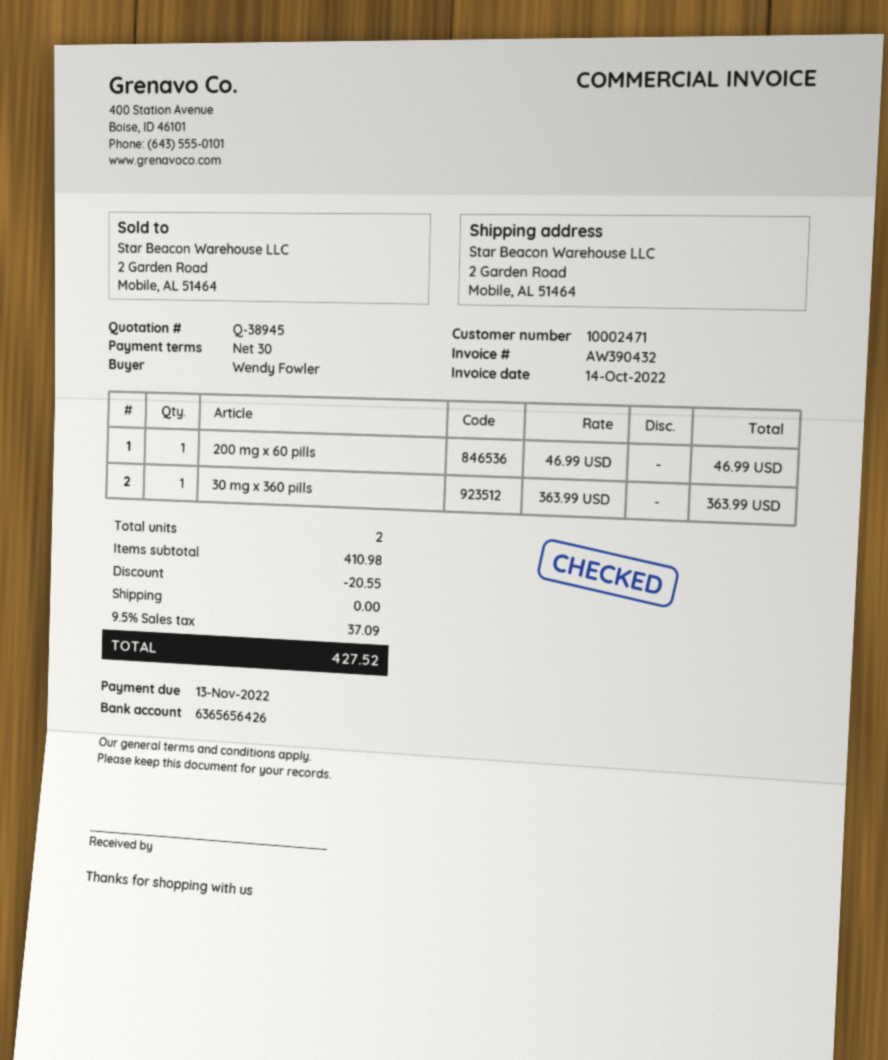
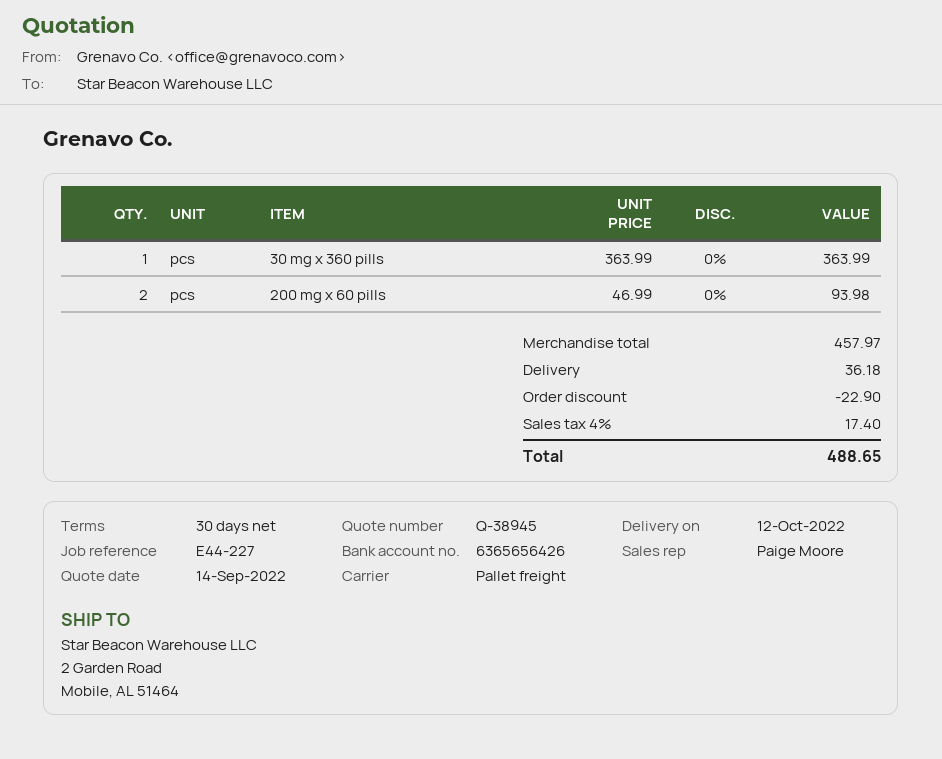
200 mg x 60 pills: 1 x 46.99 = 46.99 -> 2 x 46.99 = 93.98
subtotal: 410.98 -> 457.97
discount: 20.55 -> 22.90
shipping: 0.00 -> 36.18
tax: 9.5% = 37.09 -> 4% = 17.40
total: 427.52 -> 488.65

